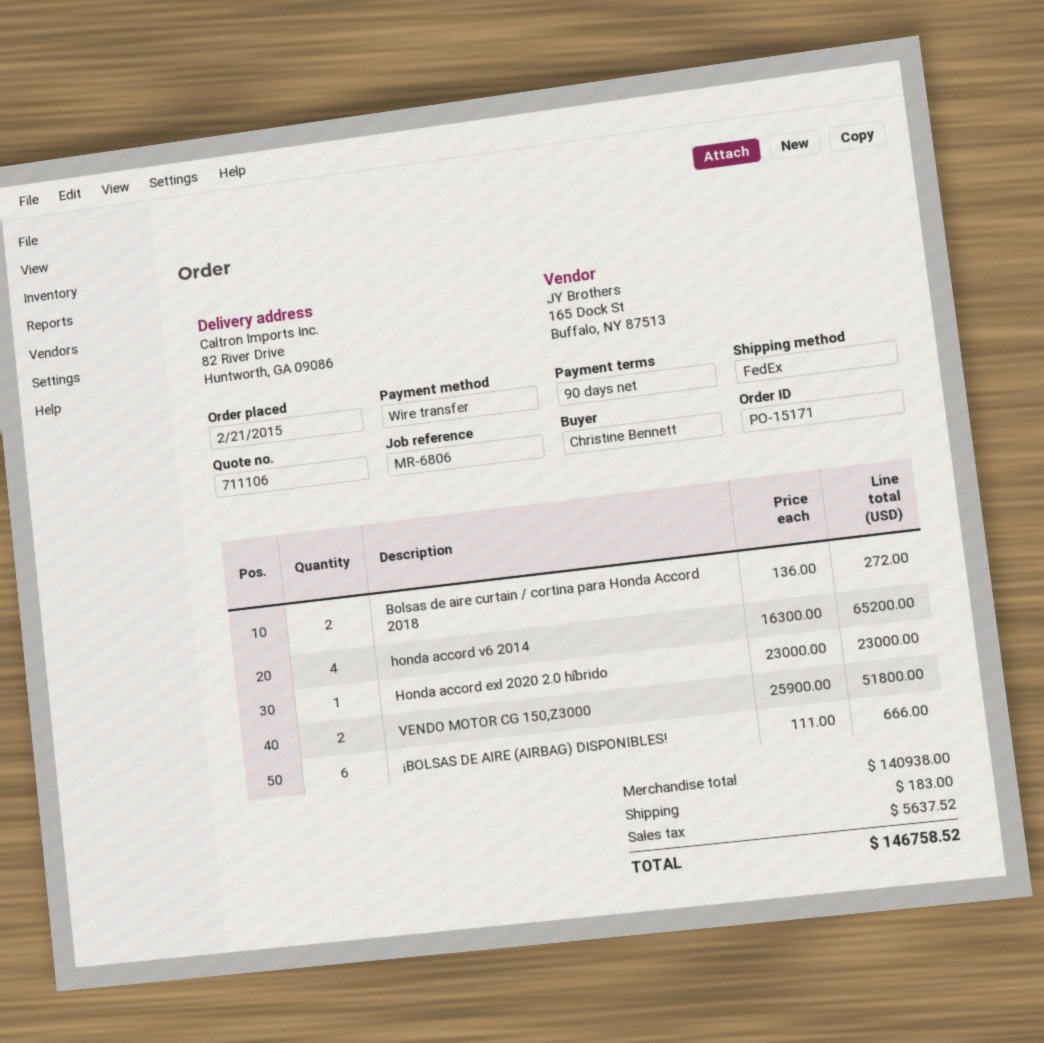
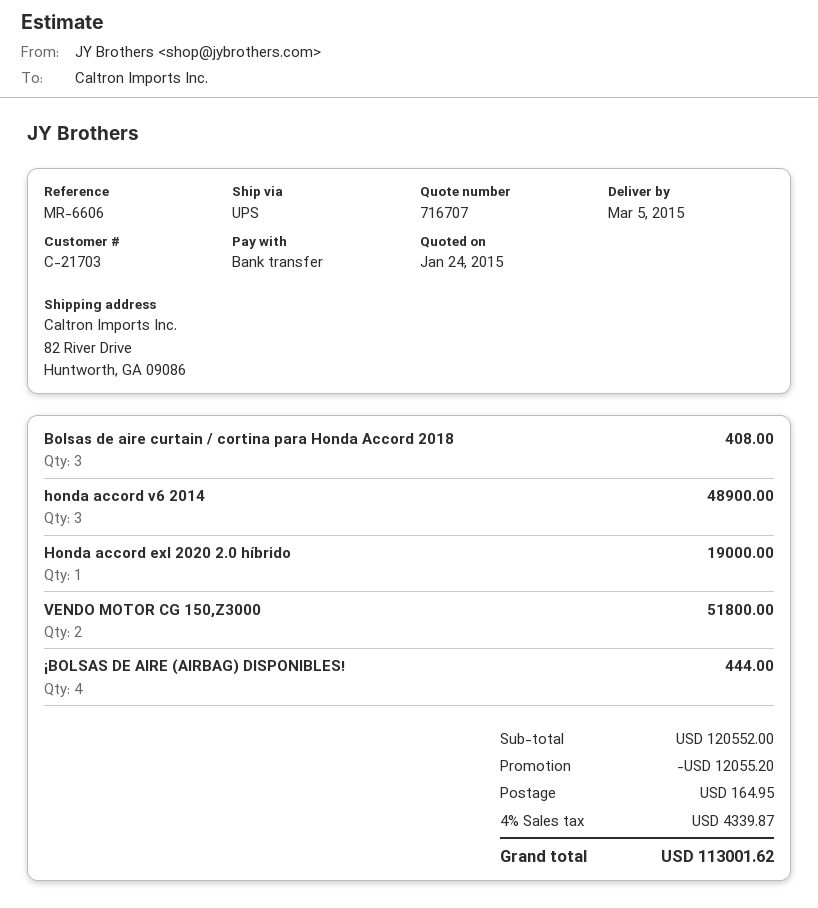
quote number: 711106 -> 716707
reference: MR-6806 -> MR-6606
shipping method: FedEx -> UPS
Bolsas de aire curtain / cortina para Honda Accord 2018: 2 for 272.00 -> 3 for 408.00
honda accord v6 2014: 4 for 65200.00 -> 3 for 48900.00
Honda accord exl 2020 2.0 híbrido: 1 for 23000.00 -> 1 for 19000.00
¡BOLSAS DE AIRE (AIRBAG) DISPONIBLES!: 6 for 666.00 -> 4 for 444.00
subtotal: 140938.00 -> 120552.00
discount: none -> 12055.20
shipping: 183.00 -> 164.95
tax: 5637.52 -> 4339.87
total: 146758.52 -> 113001.62

